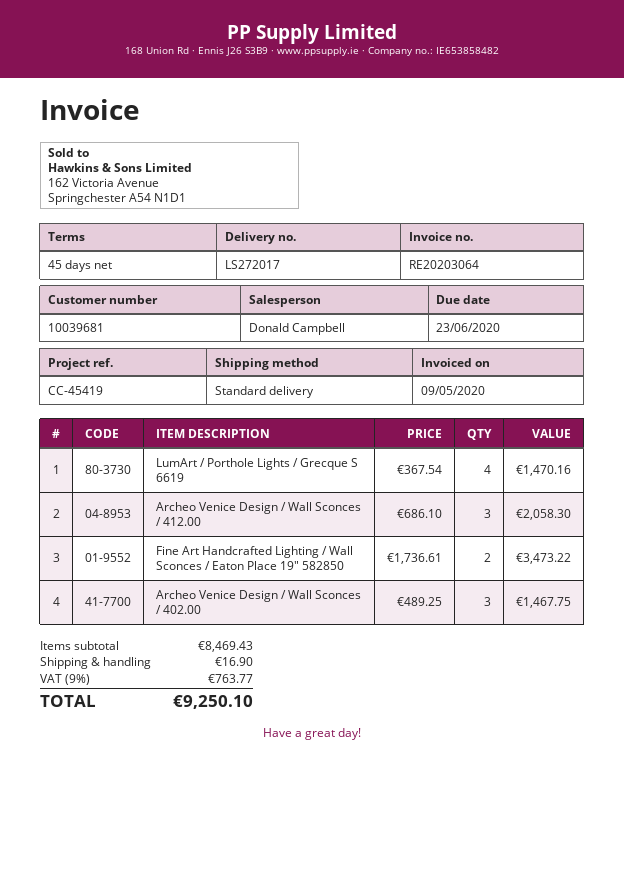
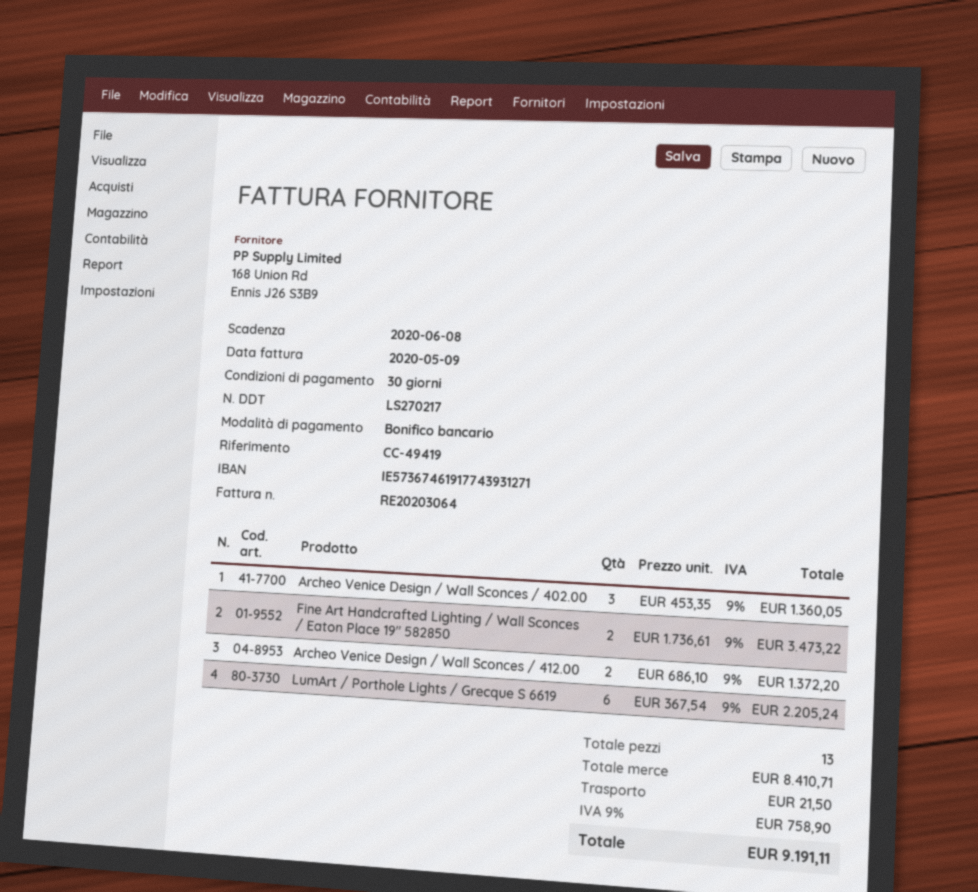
delivery note number: LS272017 -> LS270217
payment terms: 45 days -> 30 days
due date: 2020-06-23 -> 2020-06-08
reference: CC-45419 -> CC-49419
LumArt / Porthole Lights / Grecque S 6619: 4 x 367.54 = 1470.16 -> 6 x 367.54 = 2205.24
Archeo Venice Design / Wall Sconces / 412.00: 3 x 686.10 = 2058.30 -> 2 x 686.10 = 1372.20
Archeo Venice Design / Wall Sconces / 402.00: 3 x 489.25 = 1467.75 -> 3 x 453.35 = 1360.05
subtotal: 8469.43 -> 8410.71
shipping: 16.90 -> 21.50
tax: 9% = 763.77 -> 9% = 758.90
total: 9250.10 -> 9191.11

